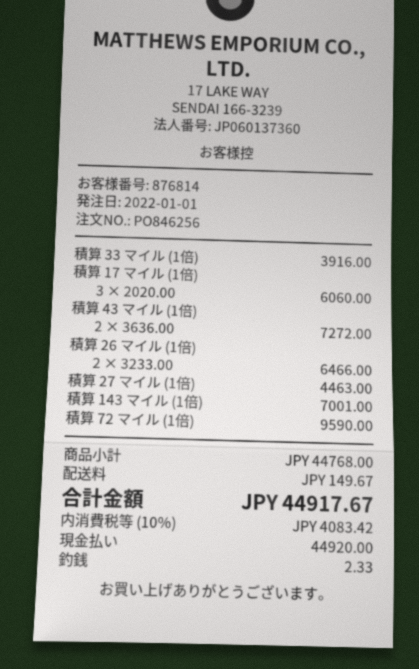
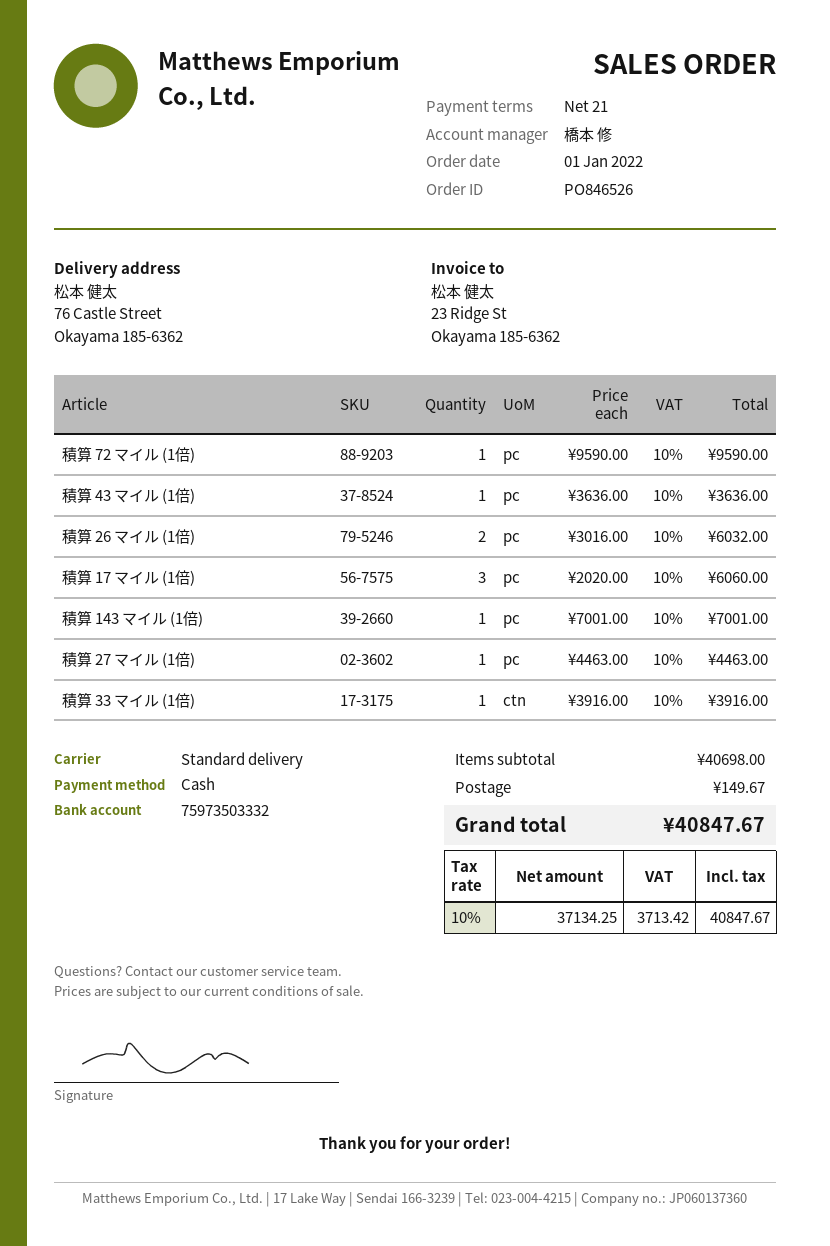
order number: PO846256 -> PO846526
積算 43 マイル (1倍): 2 x 3636.00 = 7272.00 -> 1 x 3636.00 = 3636.00
積算 26 マイル (1倍): 2 x 3233.00 = 6466.00 -> 2 x 3016.00 = 6032.00
subtotal: 44768.00 -> 40698.00
tax: 10% = 4083.42 -> 10% = 3713.42
total: 44917.67 -> 40847.67

